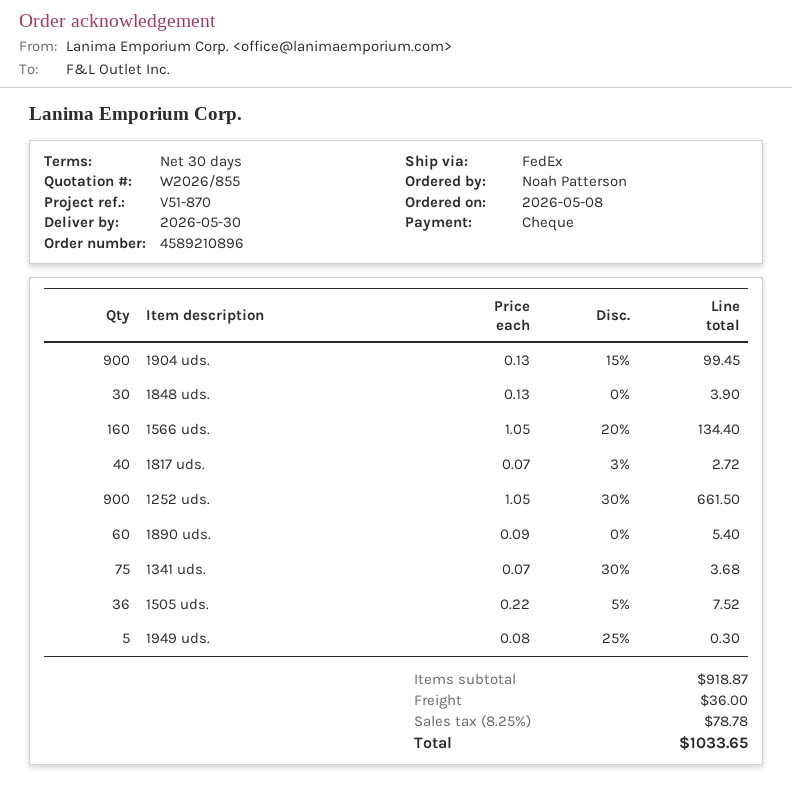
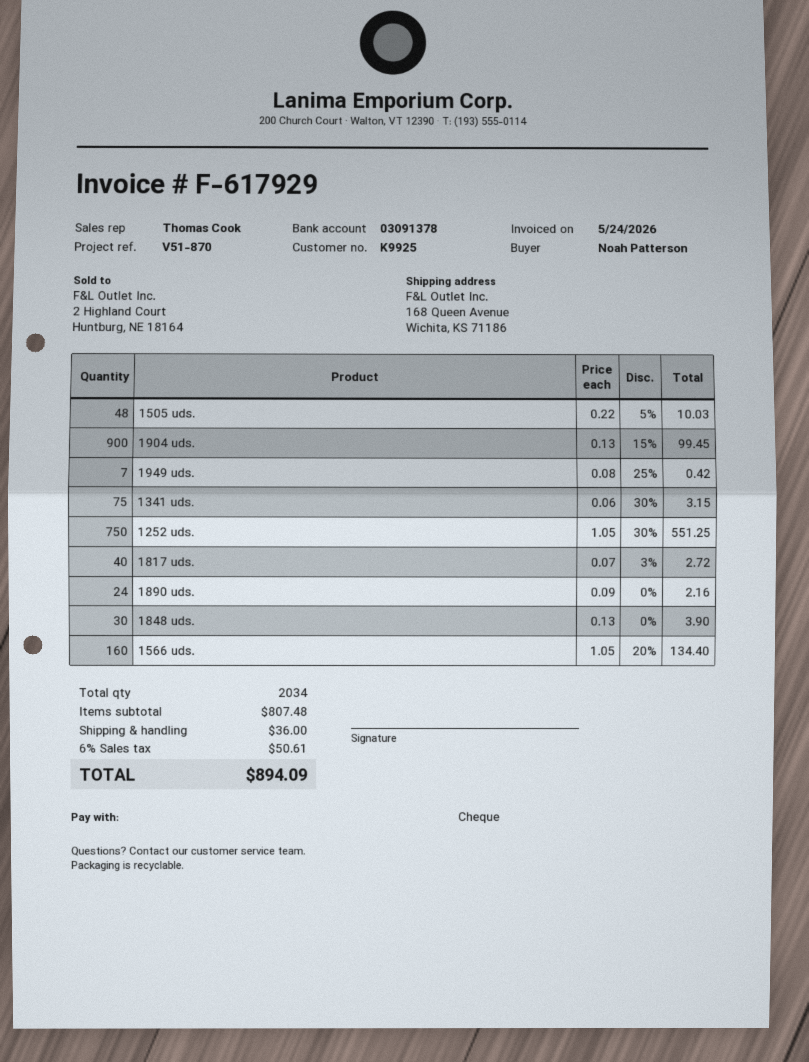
1252 uds.: 900 x 1.05 - 30% = 661.50 -> 750 x 1.05 - 30% = 551.25
1890 uds.: 60 x 0.09 = 5.40 -> 24 x 0.09 = 2.16
1341 uds.: 75 x 0.07 - 30% = 3.68 -> 75 x 0.06 - 30% = 3.15
1505 uds.: 36 x 0.22 - 5% = 7.52 -> 48 x 0.22 - 5% = 10.03
1949 uds.: 5 x 0.08 - 25% = 0.30 -> 7 x 0.08 - 25% = 0.42
subtotal: 918.87 -> 807.48
tax: 8.25% = 78.78 -> 6% = 50.61
total: 1033.65 -> 894.09

